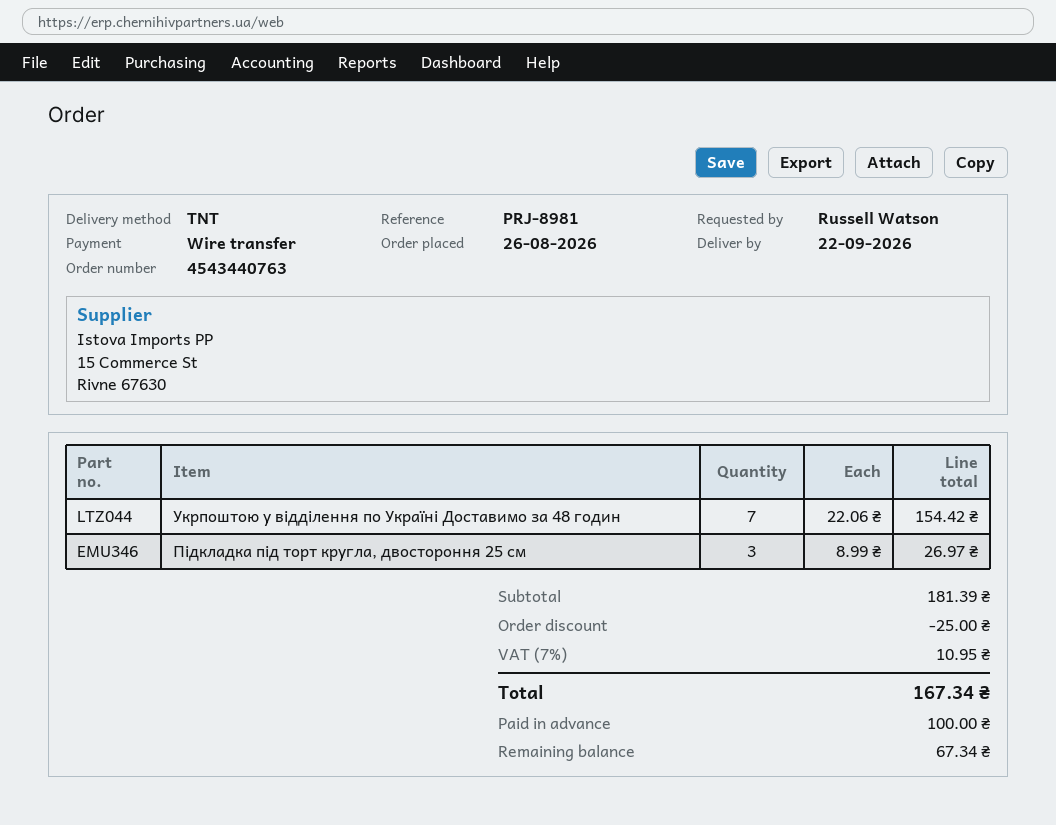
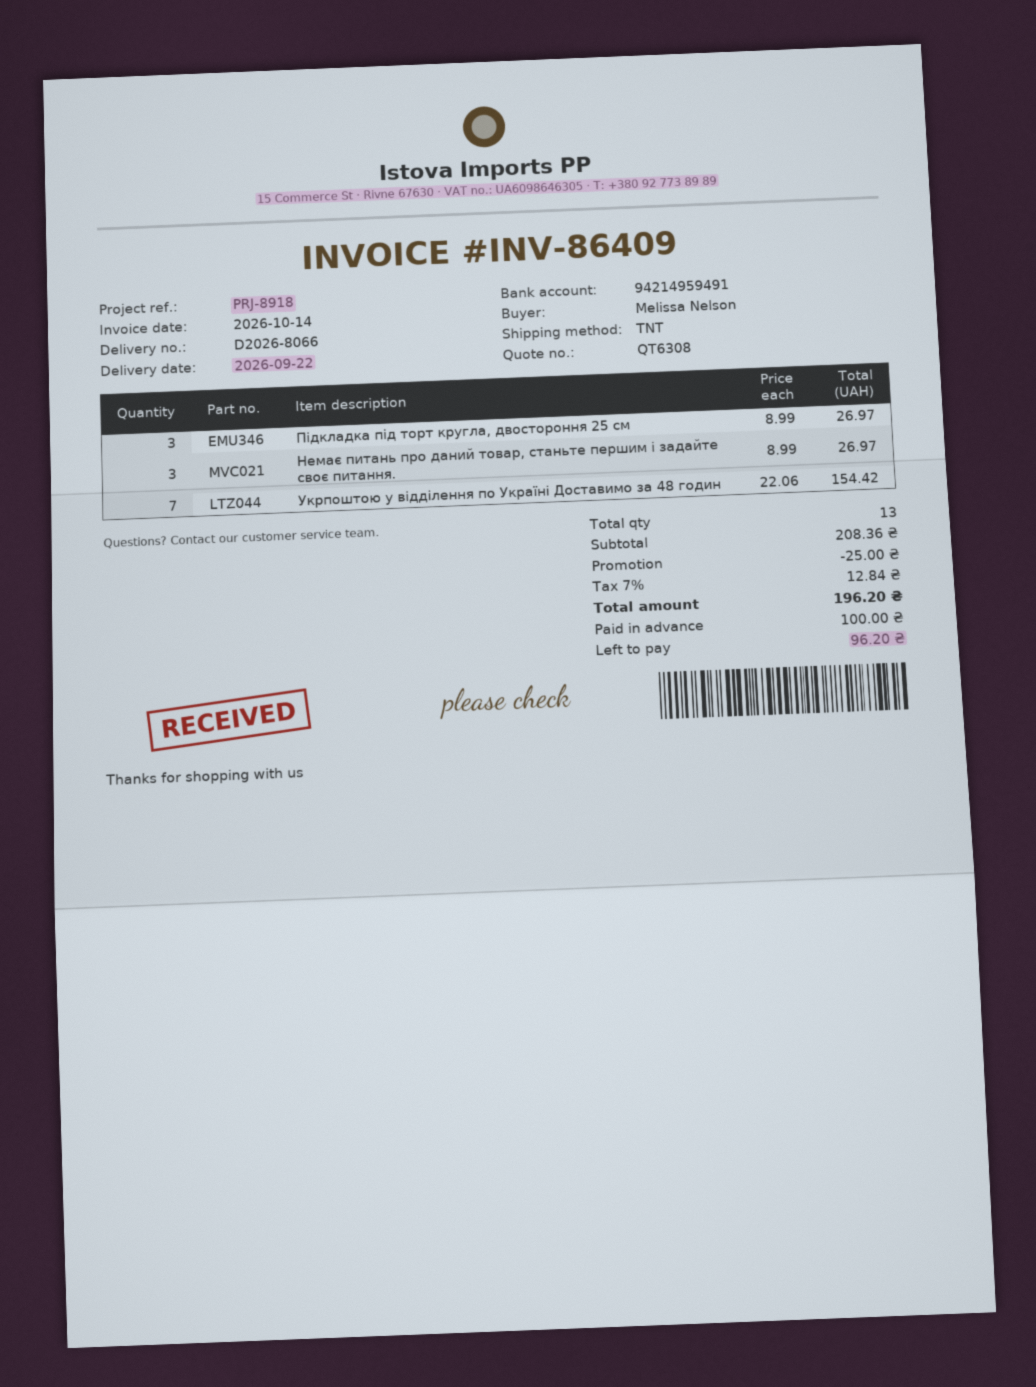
reference: PRJ-8981 -> PRJ-8918
ordered by: Russell Watson -> Melissa Nelson
Немає питань про даний товар, станьте першим і задайте своє питання.: none -> 3 x 8.99 = 26.97
subtotal: 181.39 -> 208.36
tax: 7% = 10.95 -> 7% = 12.84
total: 167.34 -> 196.20
balance: 67.34 -> 96.20

